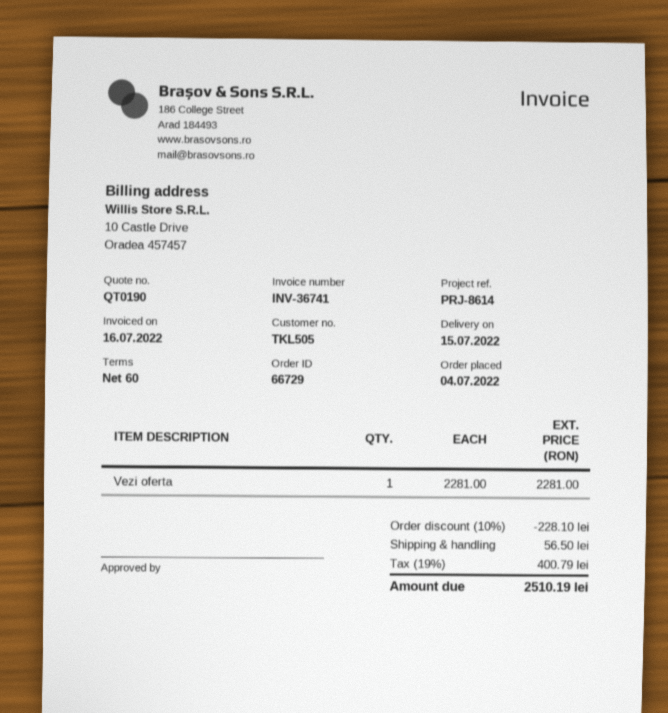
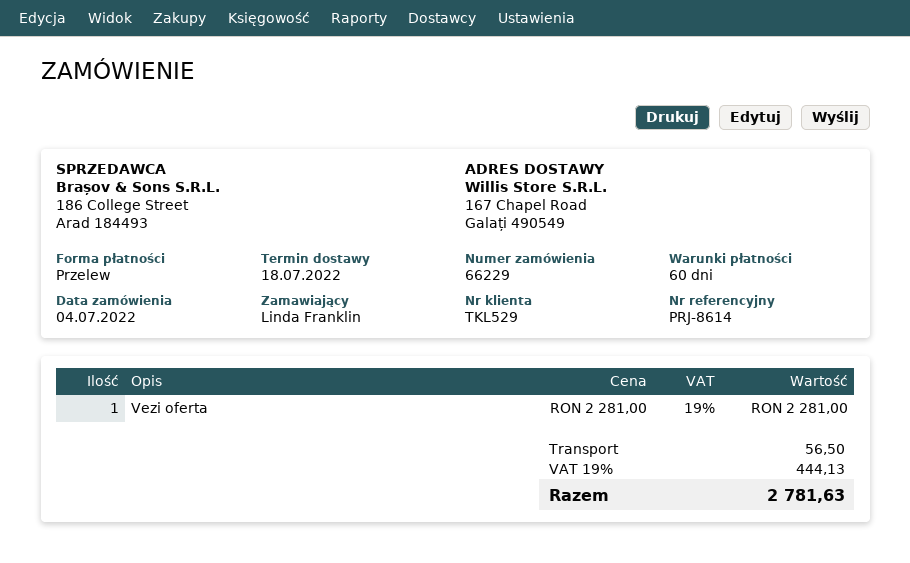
order number: 66729 -> 66229
delivery date: 2022-07-15 -> 2022-07-18
customer number: TKL505 -> TKL529
discount: 10% = 228.10 -> none
tax: 19% = 400.79 -> 19% = 444.13
total: 2510.19 -> 2781.63

